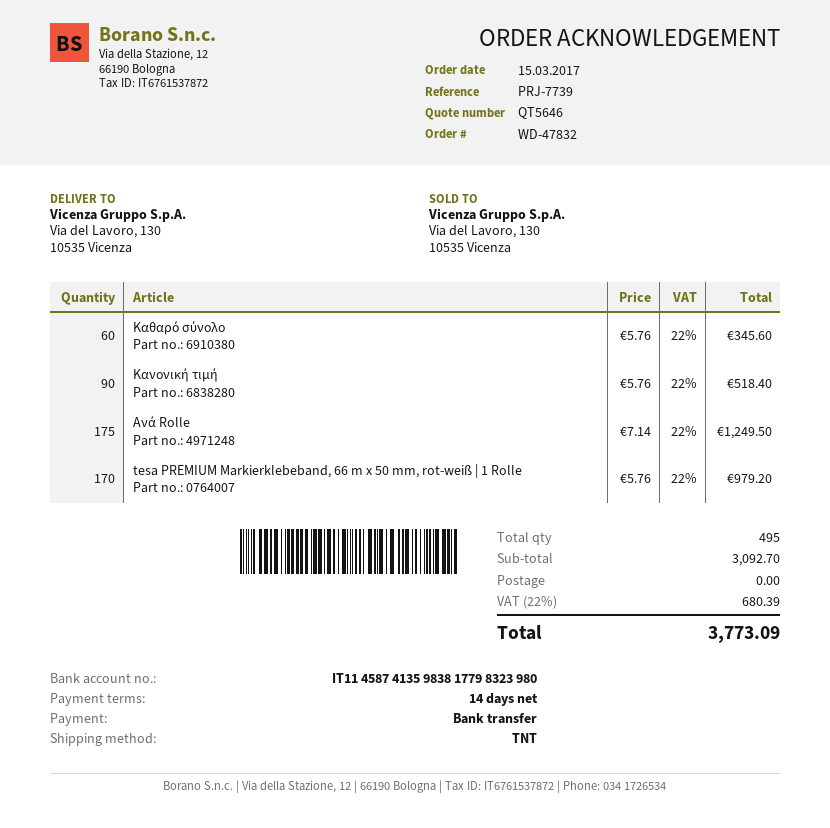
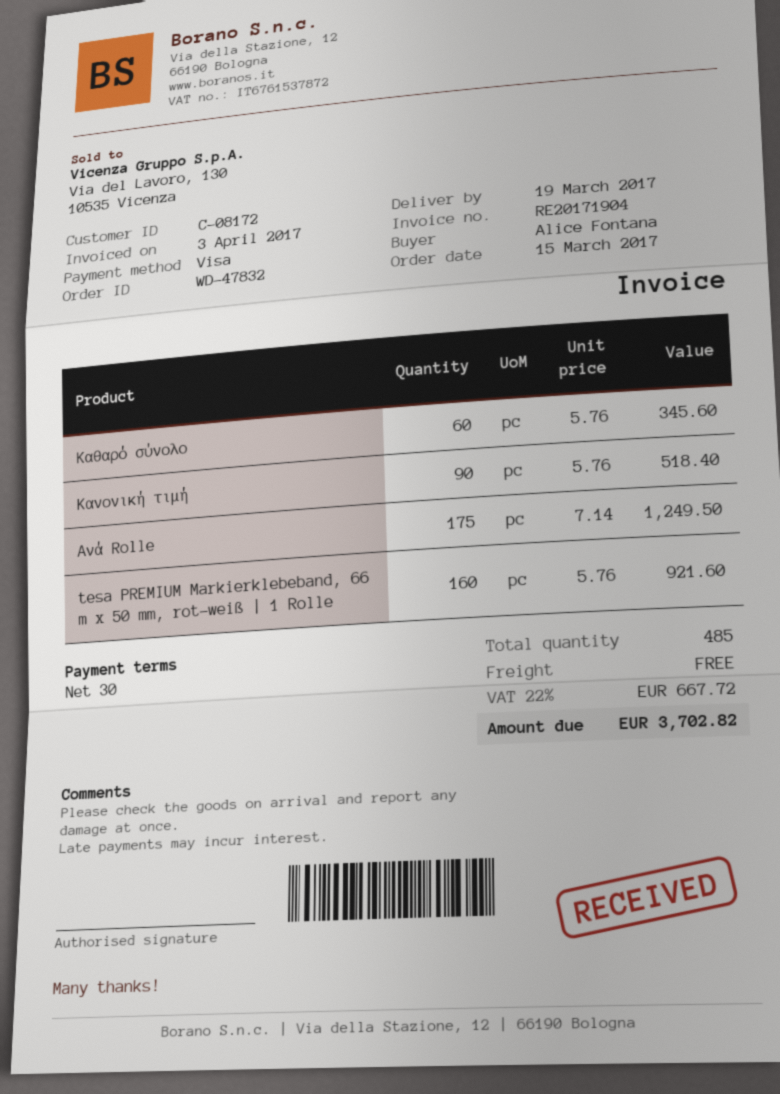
payment terms: 14 days -> 30 days
payment method: bank transfer -> Visa
tesa PREMIUM Markierklebeband, 66 m x 50 mm, rot-weiß | 1 Rolle: 170 x 5.76 = 979.20 -> 160 x 5.76 = 921.60
total quantity: 495 -> 485
tax: 22% = 680.39 -> 22% = 667.72
total: 3773.09 -> 3702.82

